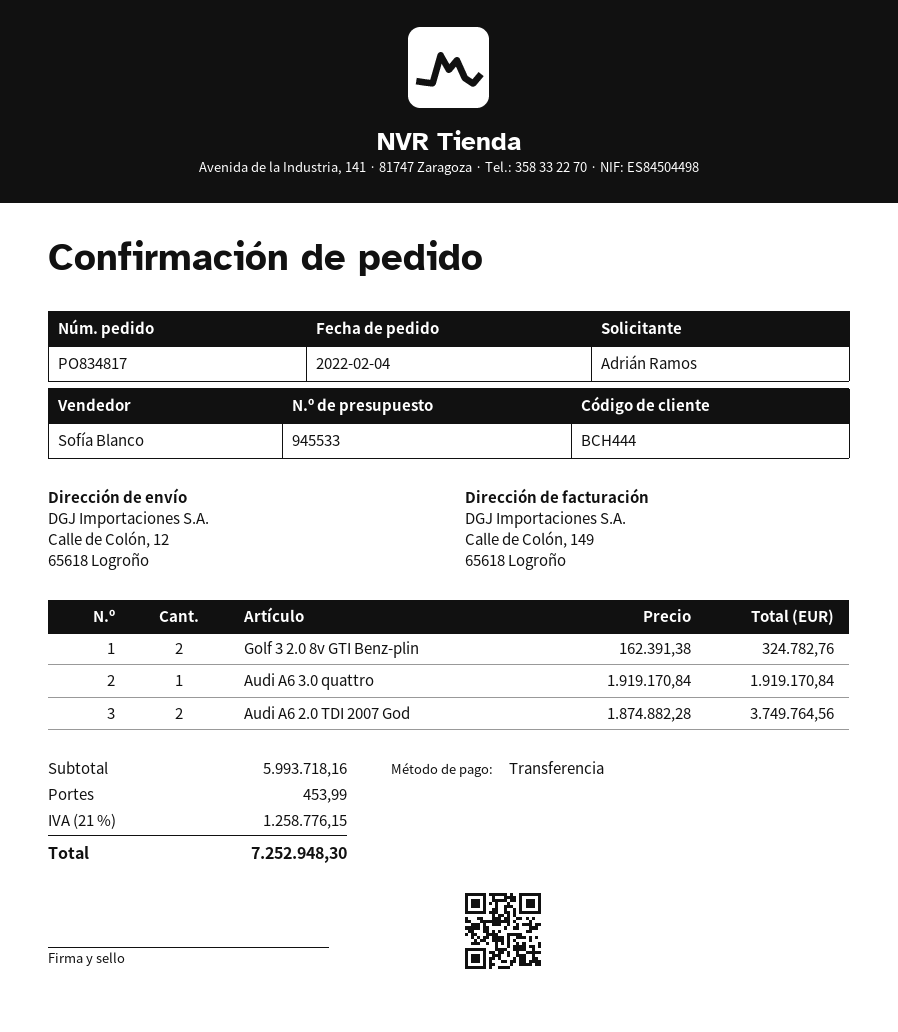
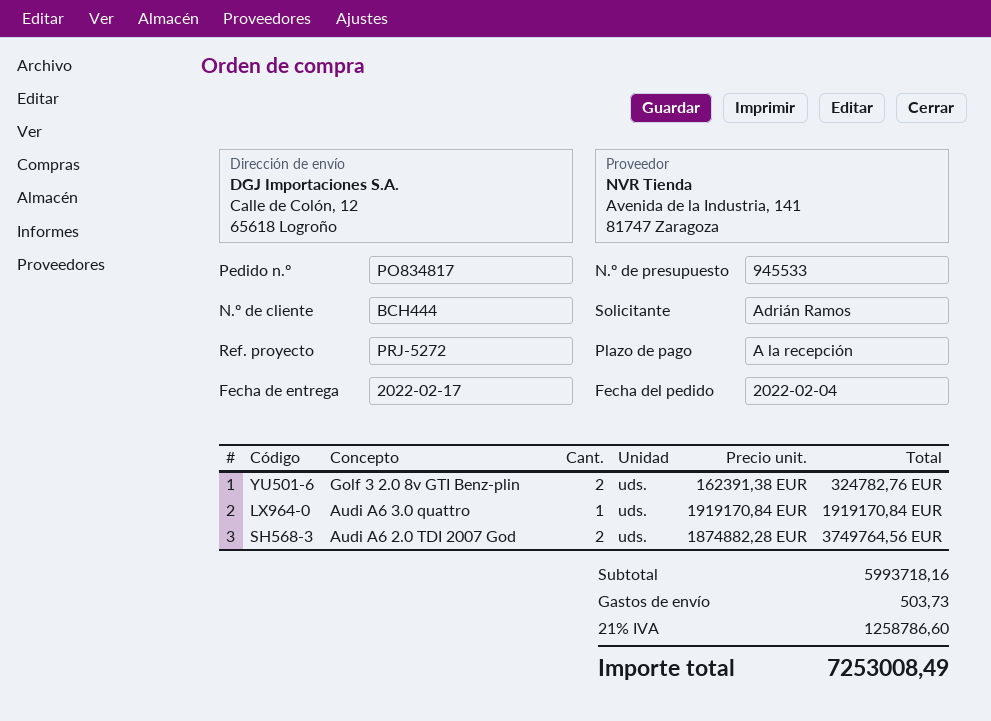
shipping: 453.99 -> 503.73
tax: 21% = 1258776.15 -> 21% = 1258786.60
total: 7252948.30 -> 7253008.49

